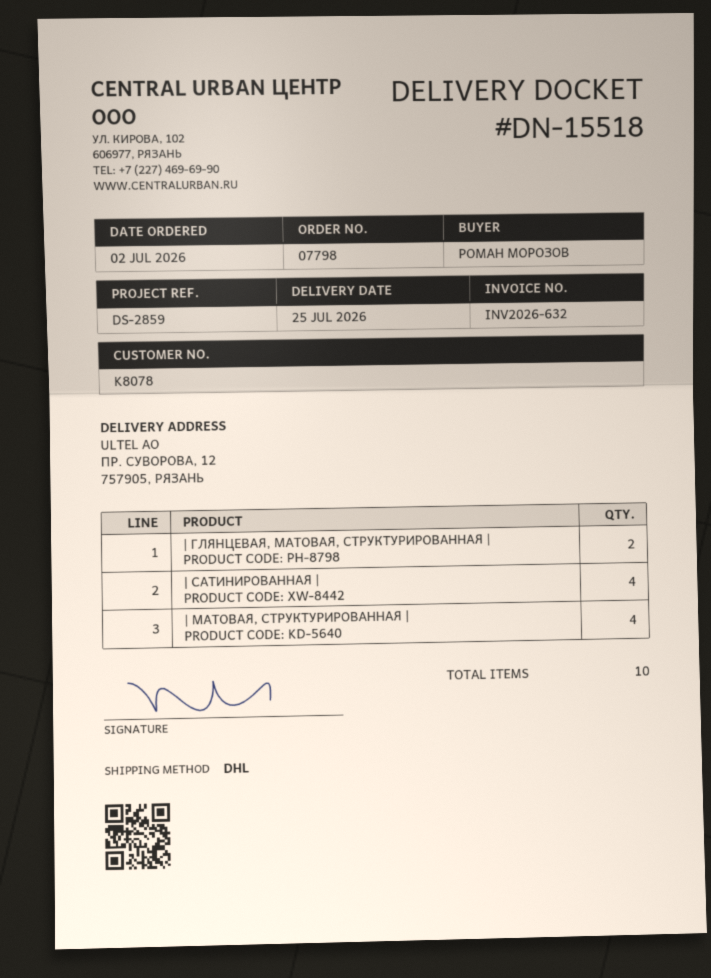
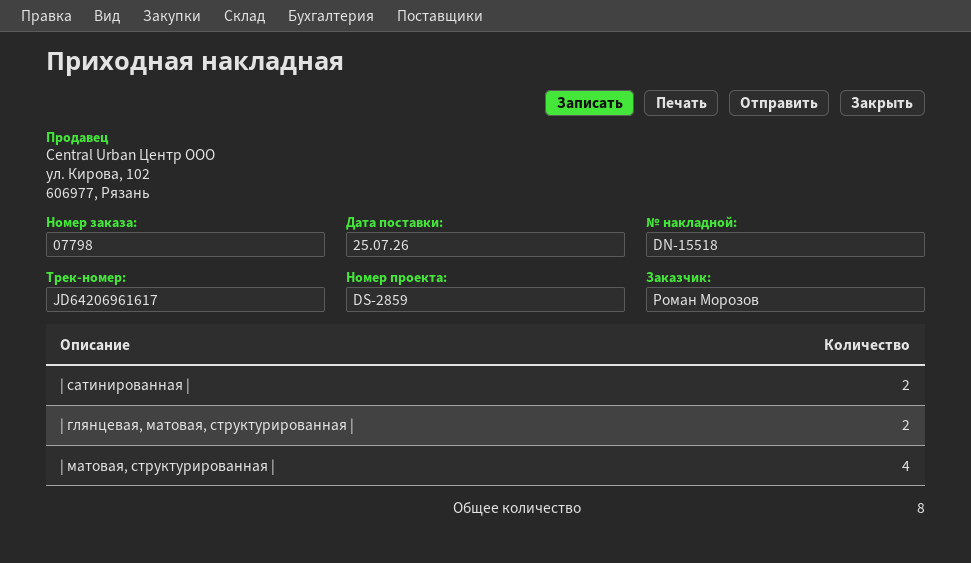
| САТИНИРОВАННАЯ |: 4 -> 2
total quantity: 10 -> 8

